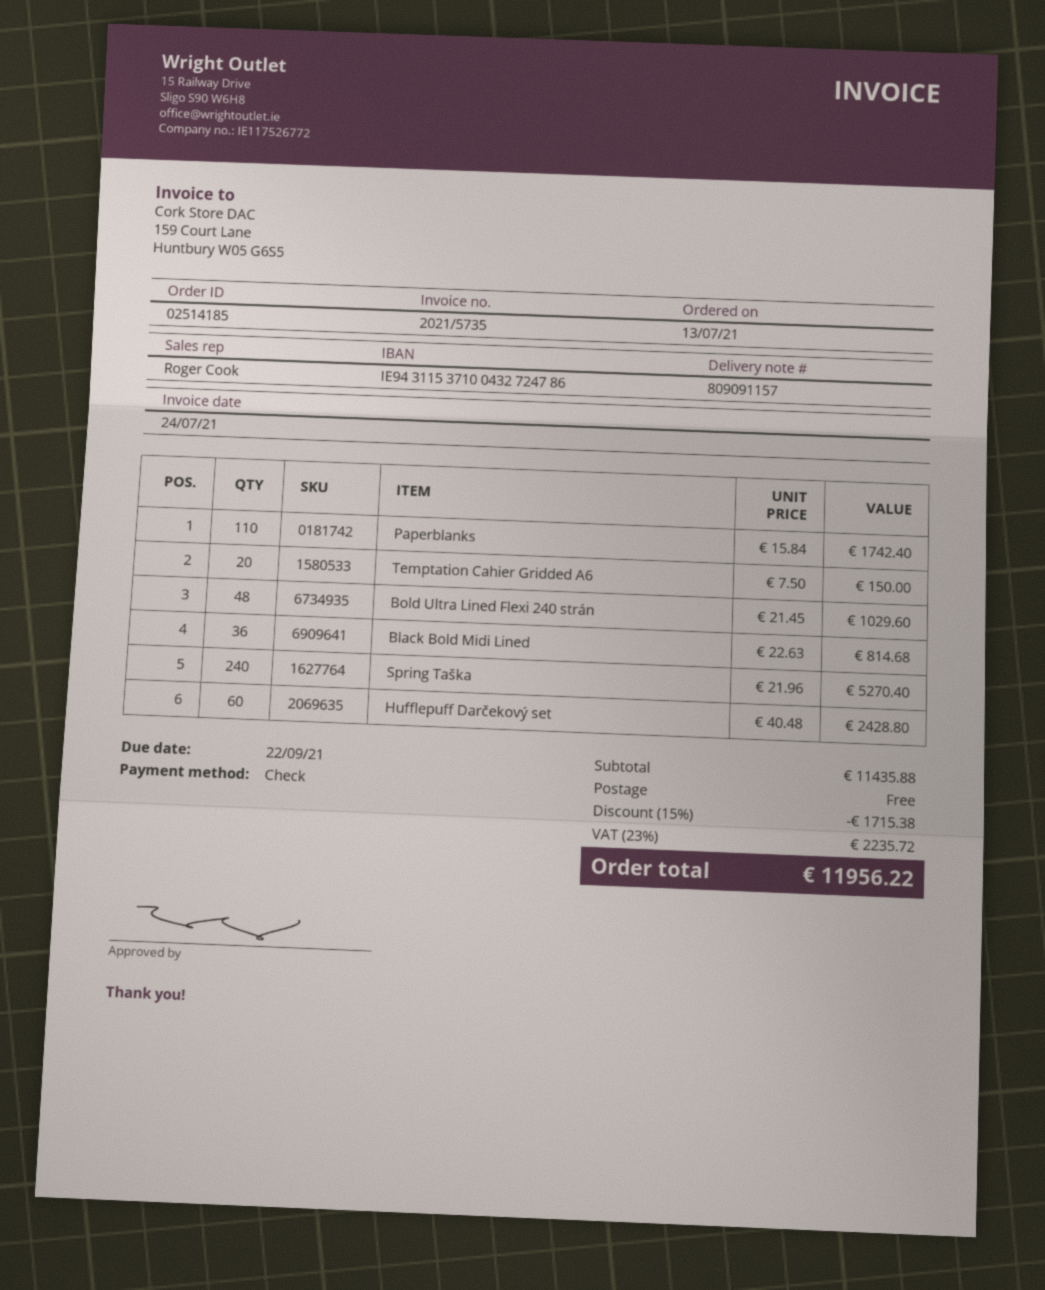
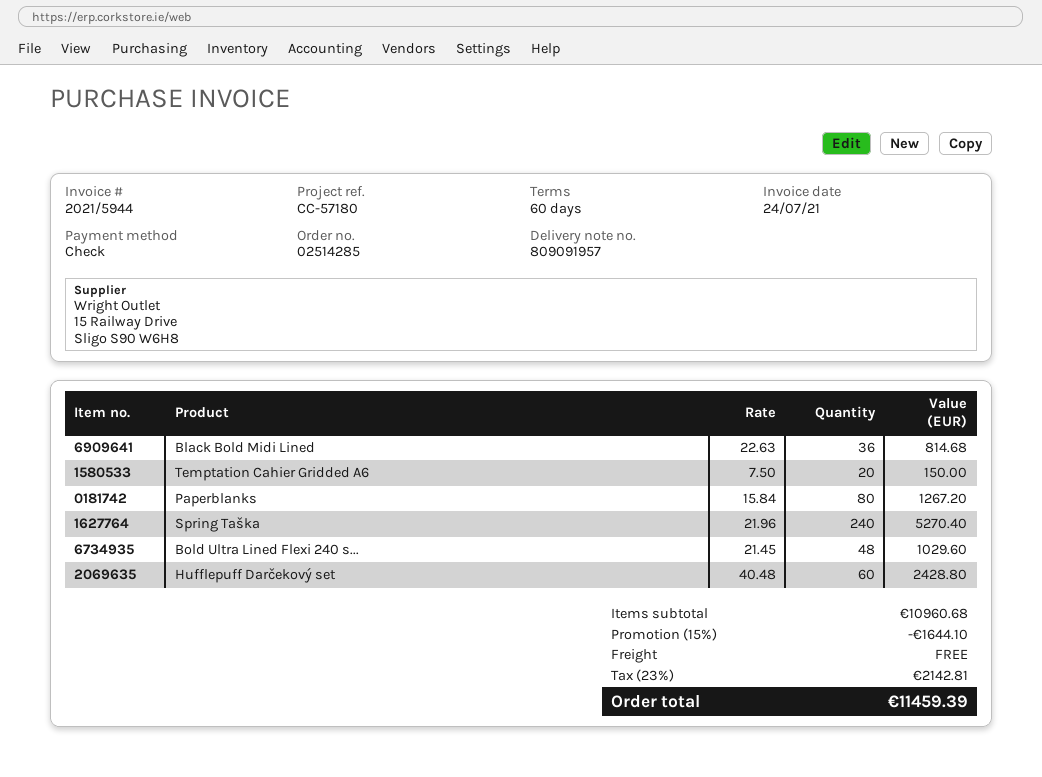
order number: 02514185 -> 02514285
delivery note number: 809091157 -> 809091957
invoice number: 2021/5735 -> 2021/5944
Paperblanks: 110 x 15.84 = 1742.40 -> 80 x 15.84 = 1267.20
subtotal: 11435.88 -> 10960.68
discount: 15% = 1715.38 -> 15% = 1644.10
tax: 23% = 2235.72 -> 23% = 2142.81
total: 11956.22 -> 11459.39

